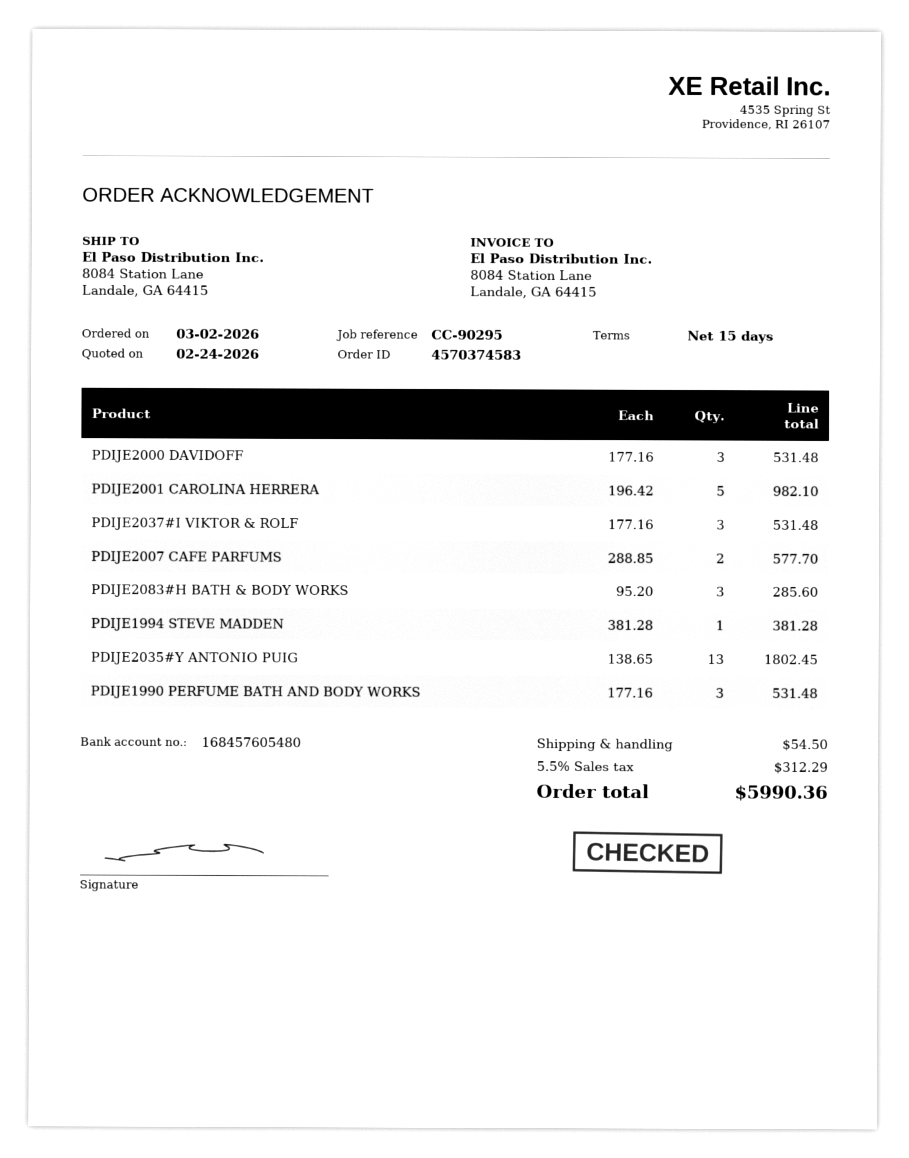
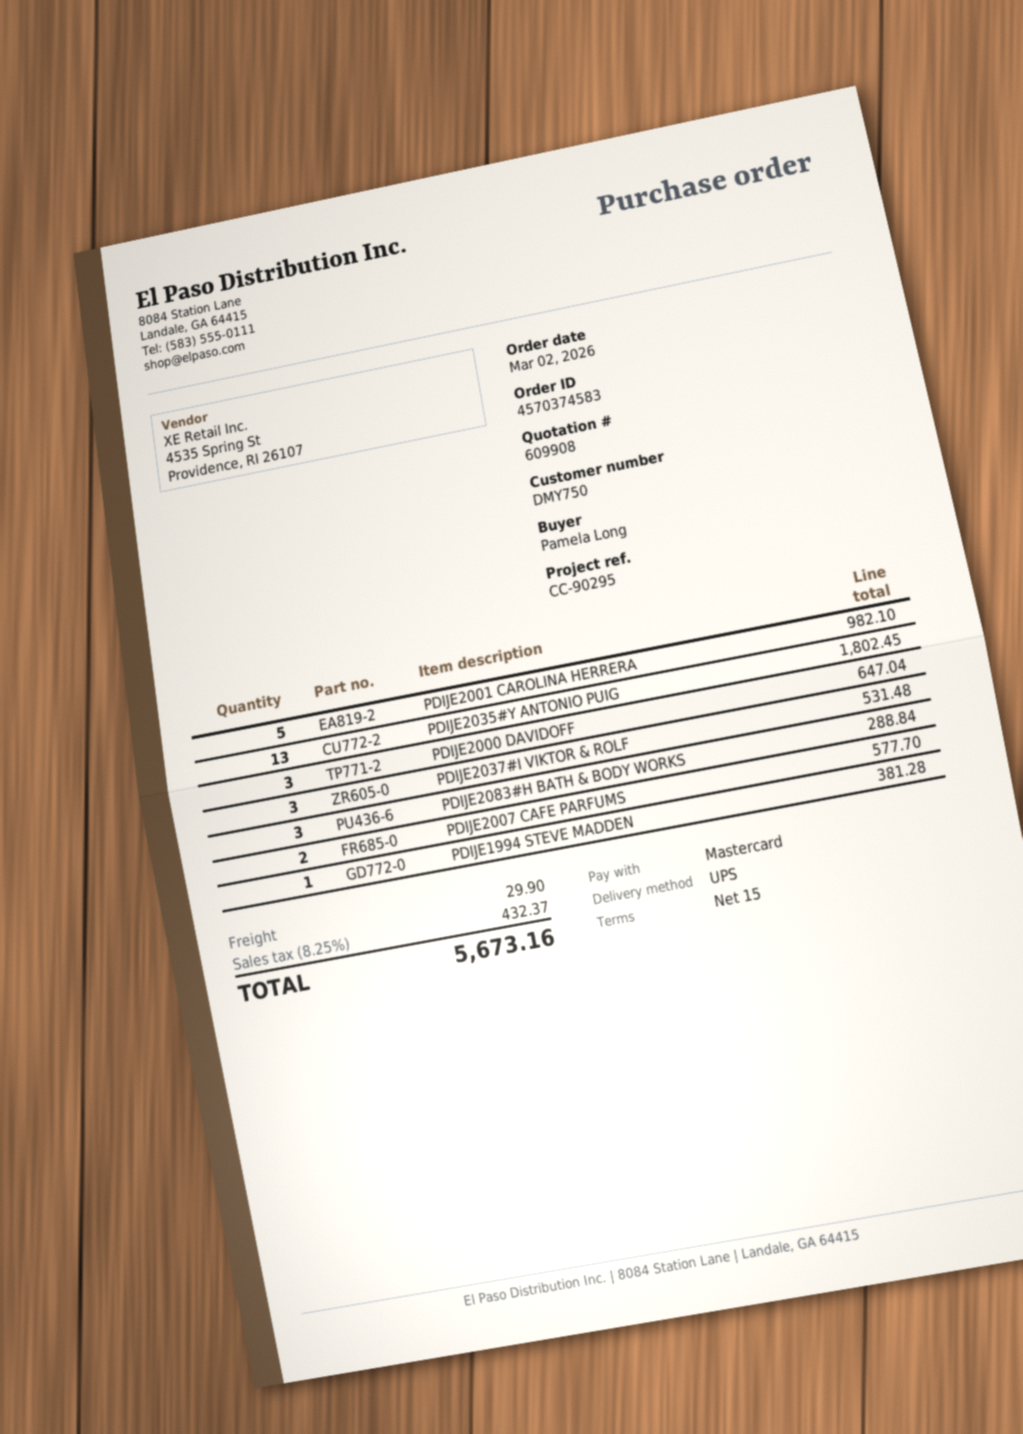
PDIJE2000 DAVIDOFF: 3 for 531.48 -> 3 for 647.04
PDIJE2083#H BATH & BODY WORKS: 3 for 285.60 -> 3 for 288.84
PDIJE1990 PERFUME BATH AND BODY WORKS: 3 for 531.48 -> none
shipping: 54.50 -> 29.90
tax: 5.5% = 312.29 -> 8.25% = 432.37
total: 5990.36 -> 5673.16

